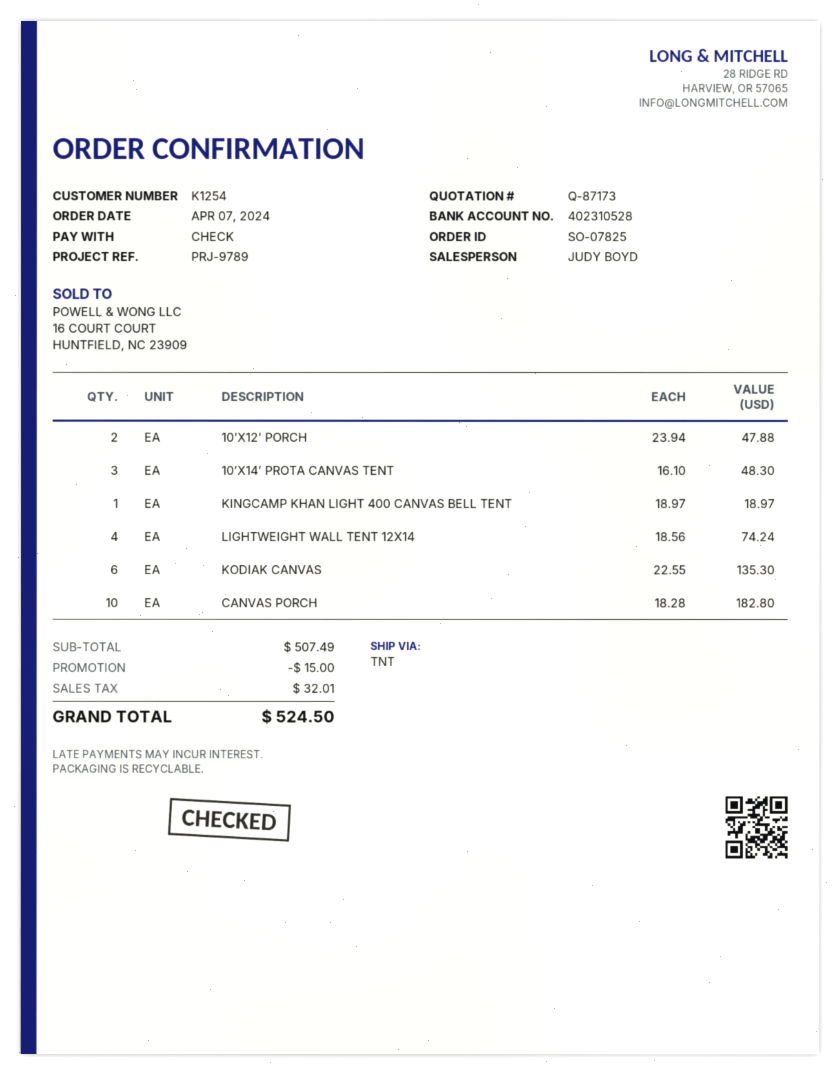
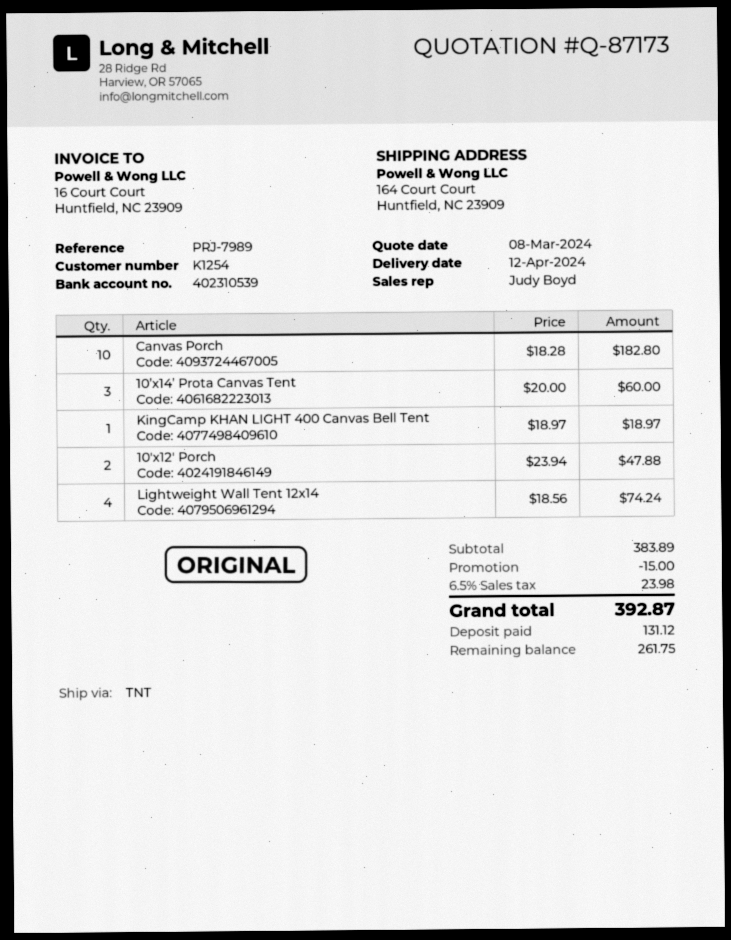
reference: PRJ-9789 -> PRJ-7989
bank account: 402310528 -> 402310539
10’X14’ PROTA CANVAS TENT: 3 x 16.10 = 48.30 -> 3 x 20.00 = 60.00
KODIAK CANVAS: 6 x 22.55 = 135.30 -> none
subtotal: 507.49 -> 383.89
tax: 32.01 -> 23.98
total: 524.50 -> 392.87

